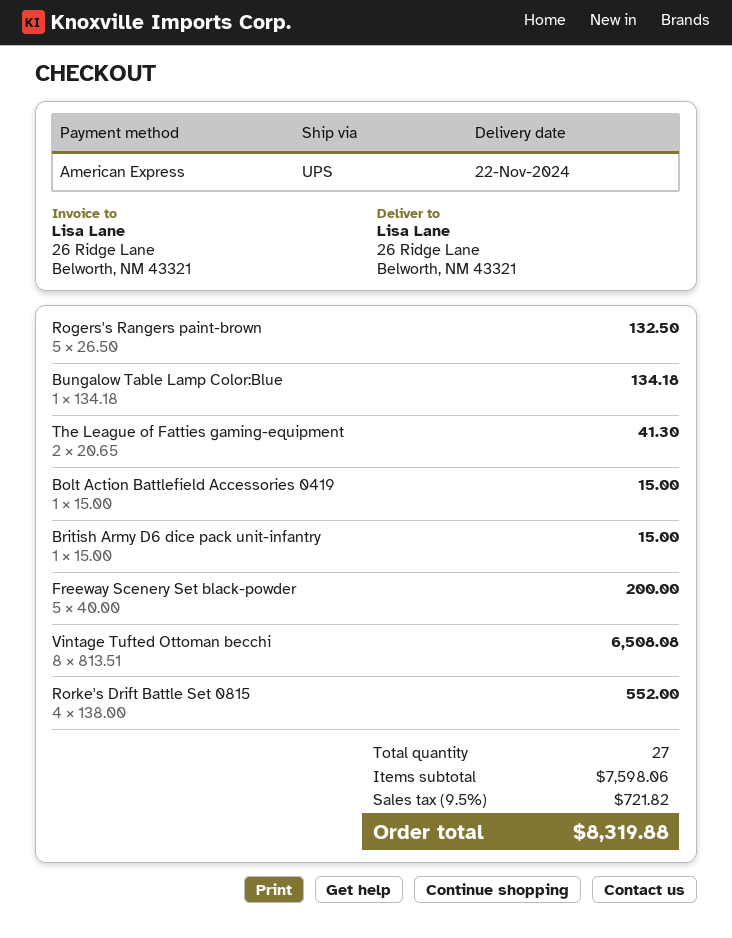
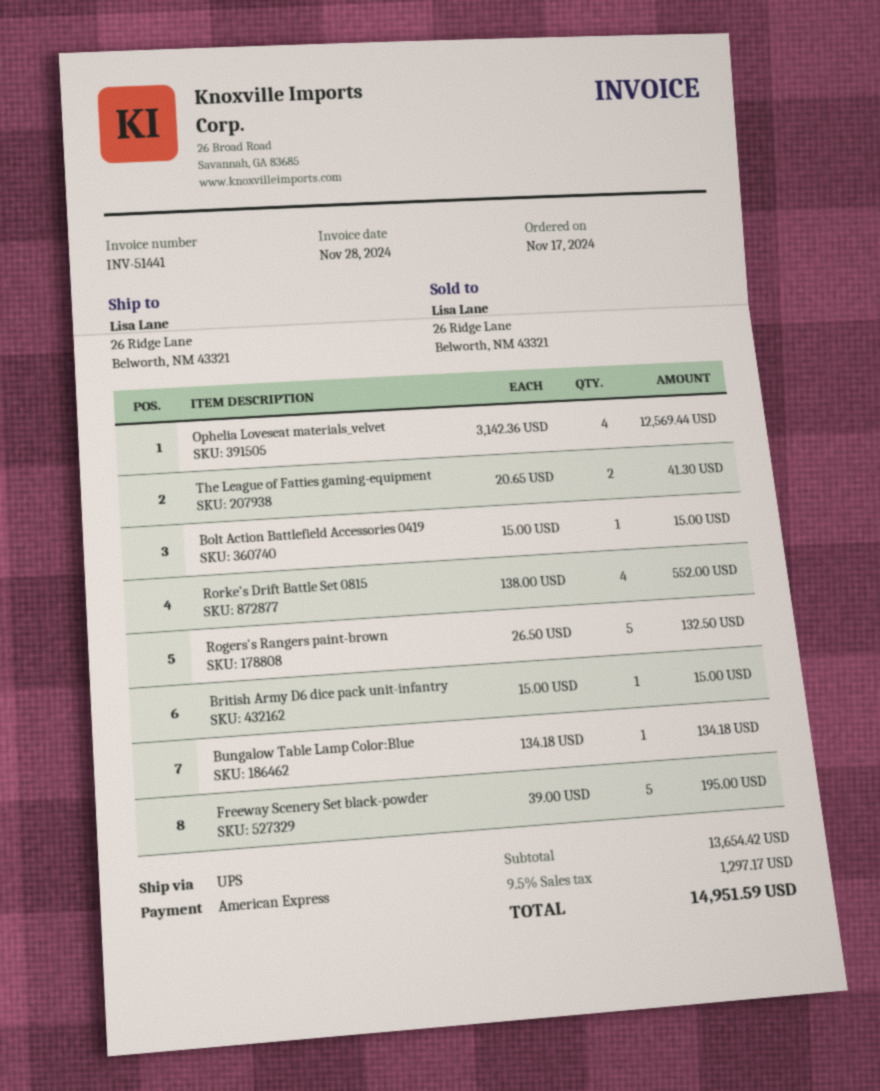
Freeway Scenery Set black-powder: 5 x 40.00 = 200.00 -> 5 x 39.00 = 195.00
Vintage Tufted Ottoman becchi: 8 x 813.51 = 6508.08 -> none
Ophelia Loveseat materials_velvet: none -> 4 x 3142.36 = 12569.44
subtotal: 7598.06 -> 13654.42
tax: 9.5% = 721.82 -> 9.5% = 1297.17
total: 8319.88 -> 14951.59

